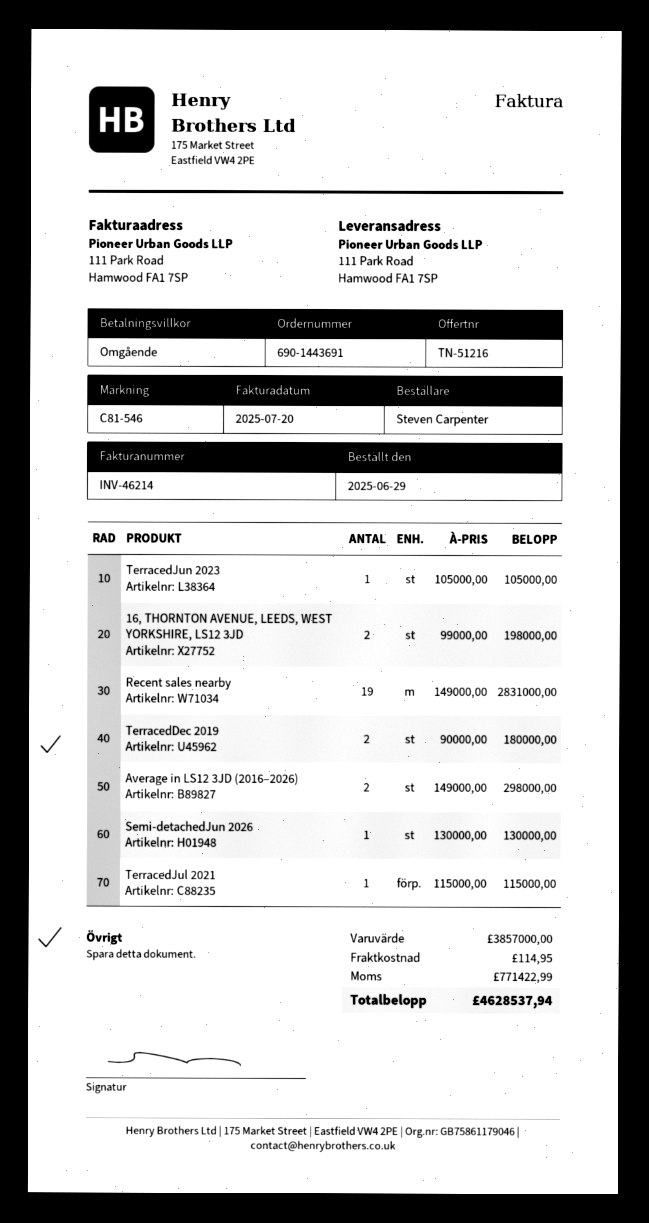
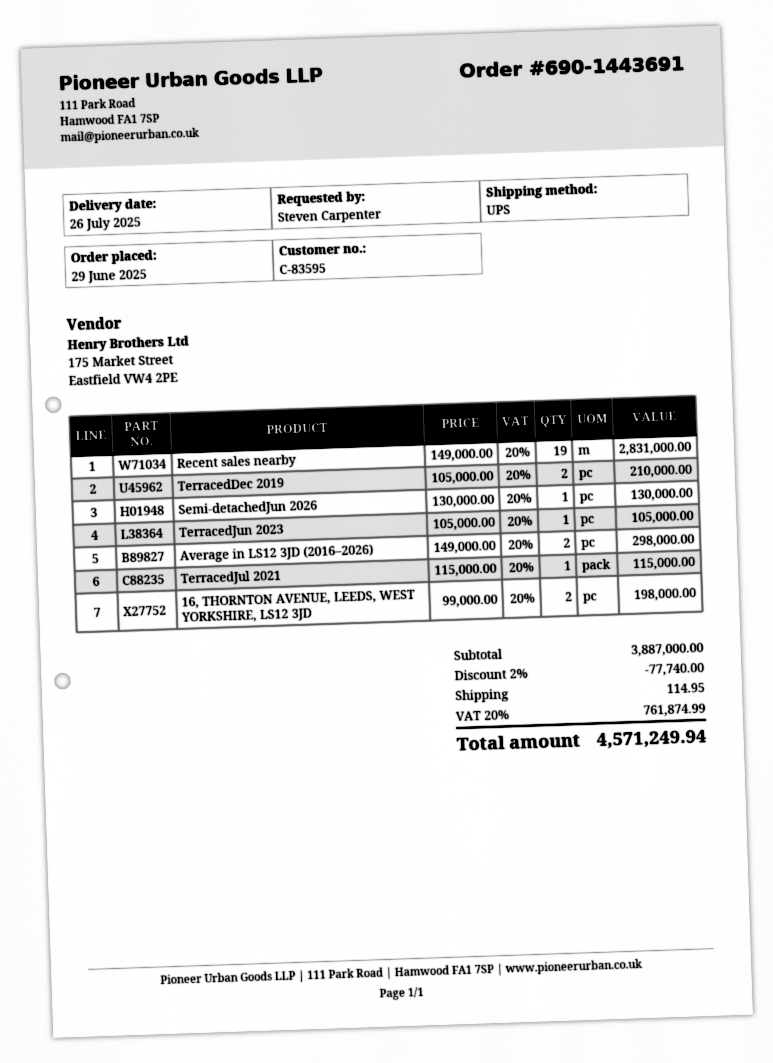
TerracedDec 2019: 2 x 90000.00 = 180000.00 -> 2 x 105000.00 = 210000.00
subtotal: 3857000.00 -> 3887000.00
discount: none -> 2% = 77740.00
tax: 771422.99 -> 761874.99
total: 4628537.94 -> 4571249.94

